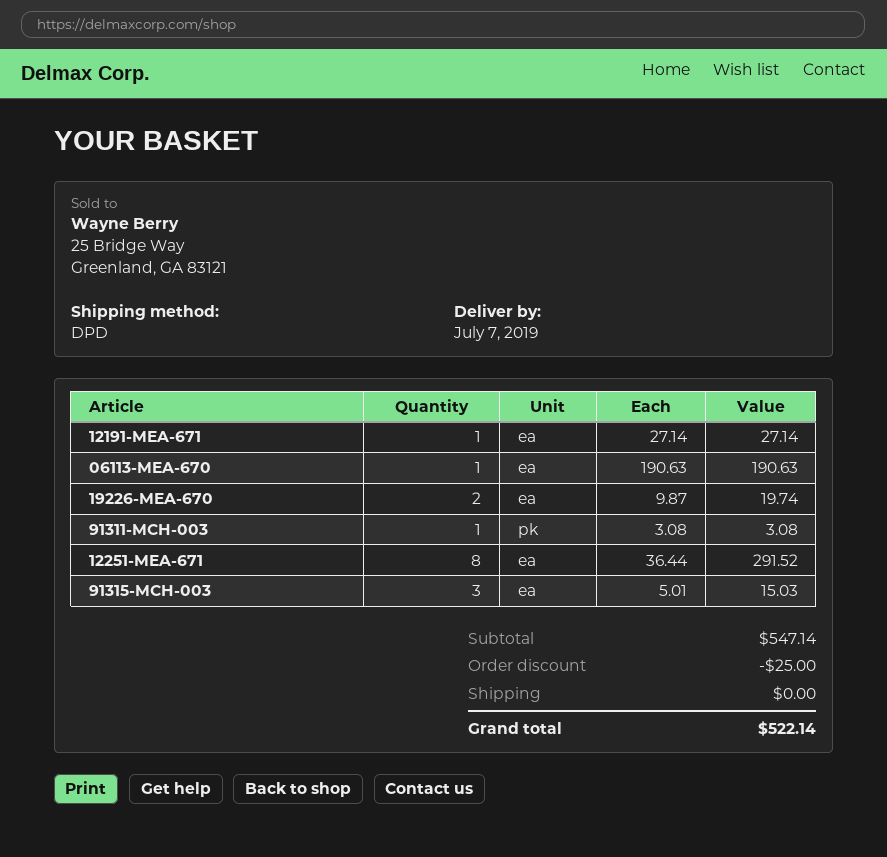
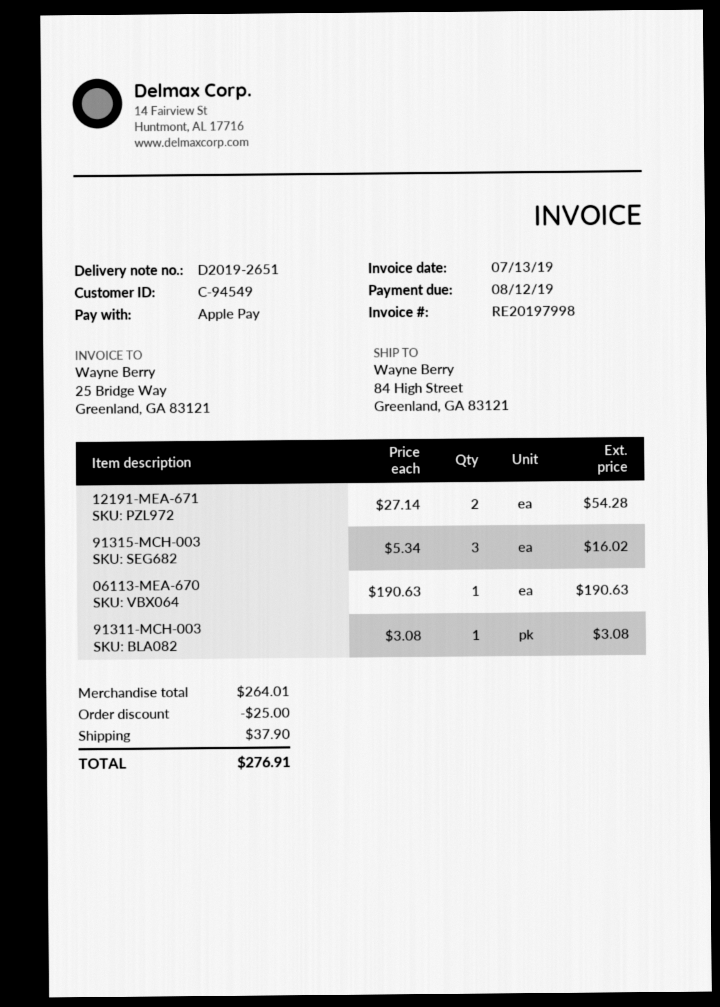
12191-MEA-671: 1 x 27.14 = 27.14 -> 2 x 27.14 = 54.28
19226-MEA-670: 2 x 9.87 = 19.74 -> none
12251-MEA-671: 8 x 36.44 = 291.52 -> none
91315-MCH-003: 3 x 5.01 = 15.03 -> 3 x 5.34 = 16.02
subtotal: 547.14 -> 264.01
shipping: 0.00 -> 37.90
total: 522.14 -> 276.91

